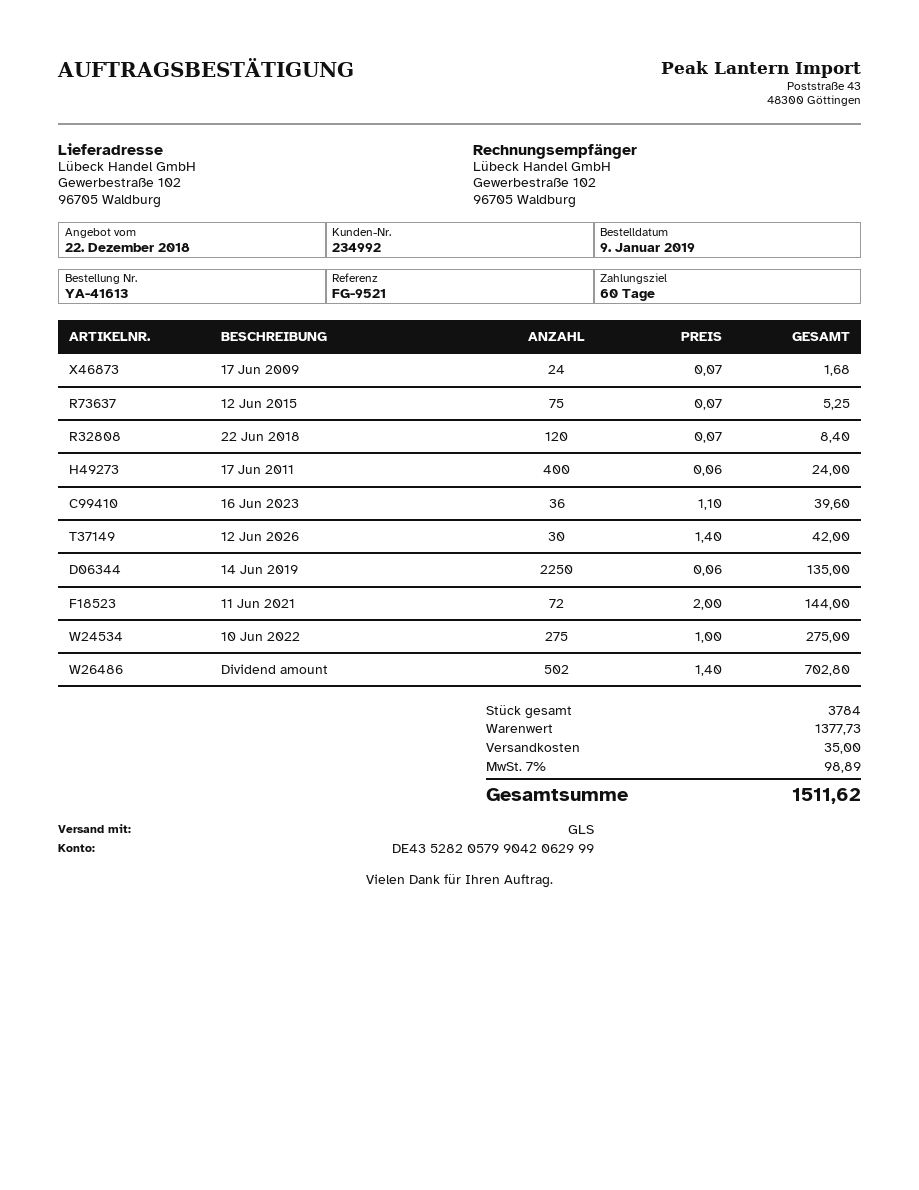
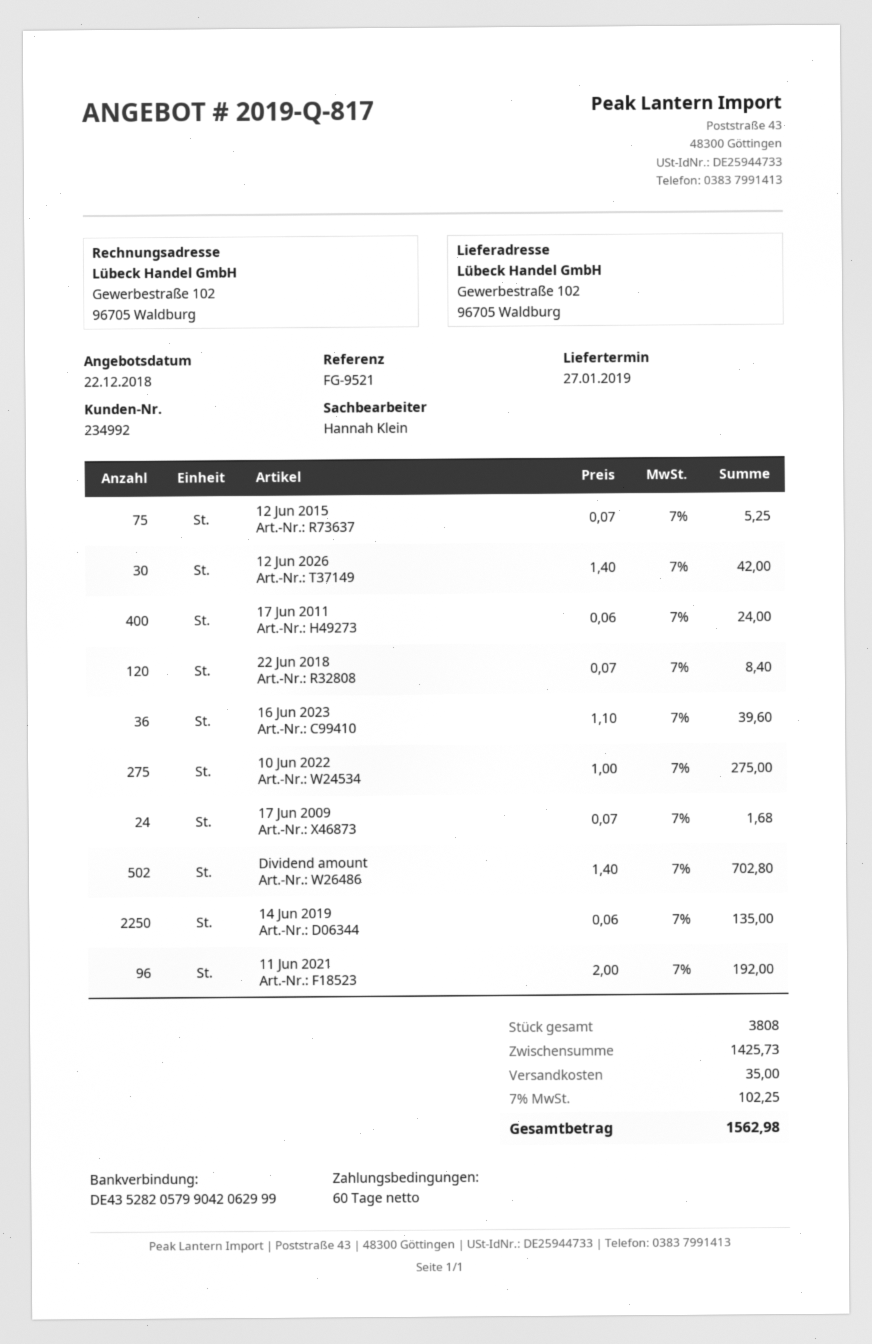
11 Jun 2021: 72 x 2.00 = 144.00 -> 96 x 2.00 = 192.00
total quantity: 3784 -> 3808
subtotal: 1377.73 -> 1425.73
tax: 7% = 98.89 -> 7% = 102.25
total: 1511.62 -> 1562.98

